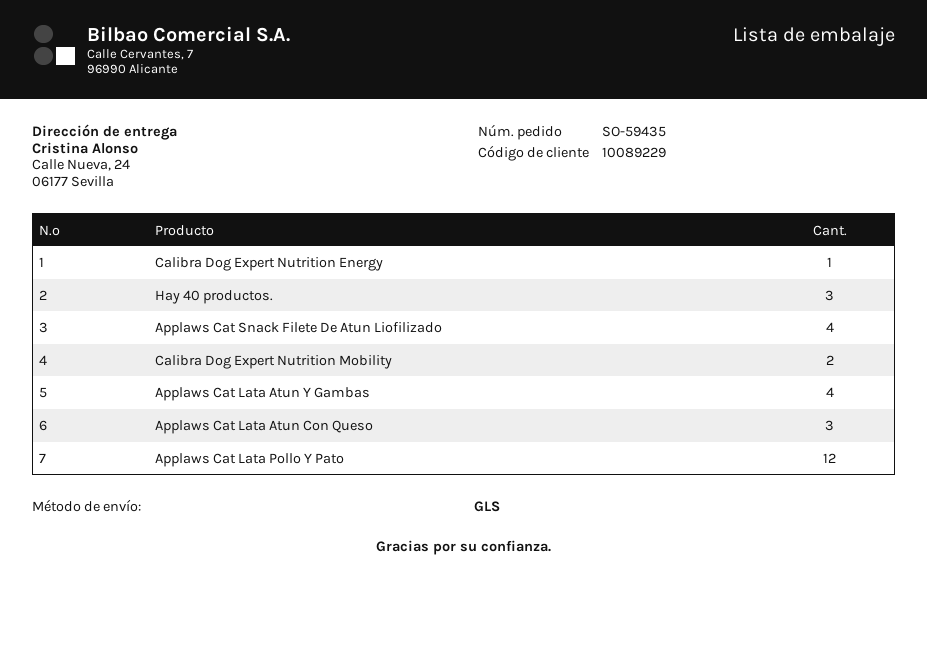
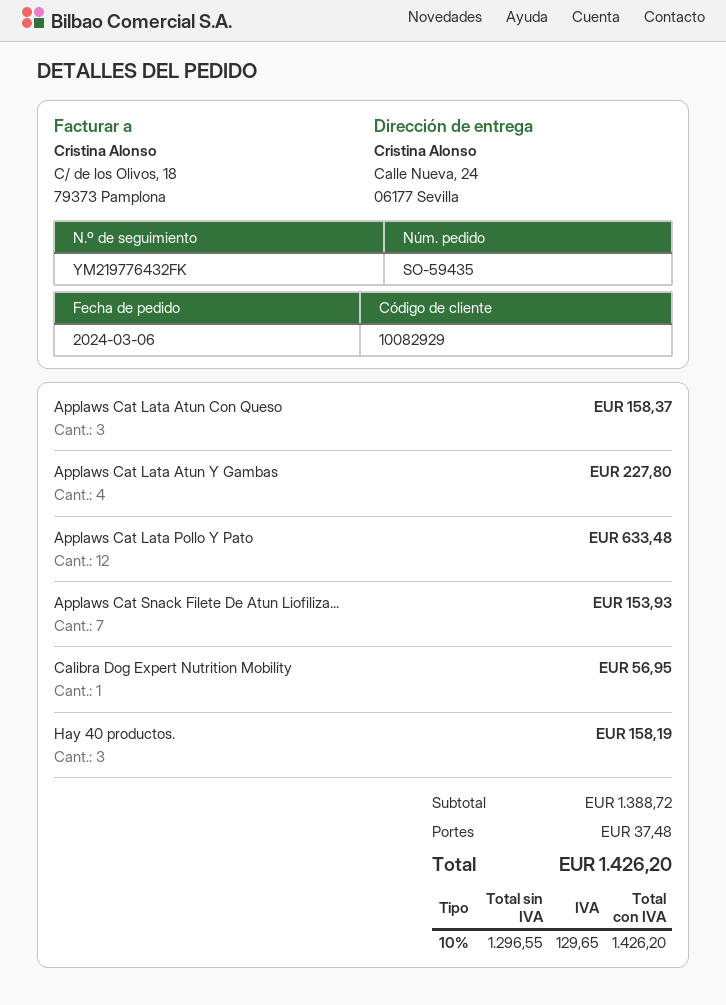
customer number: 10089229 -> 10082929
Calibra Dog Expert Nutrition Energy: 1 -> none
Applaws Cat Snack Filete De Atun Liofilizado: 4 -> 7
Calibra Dog Expert Nutrition Mobility: 2 -> 1

